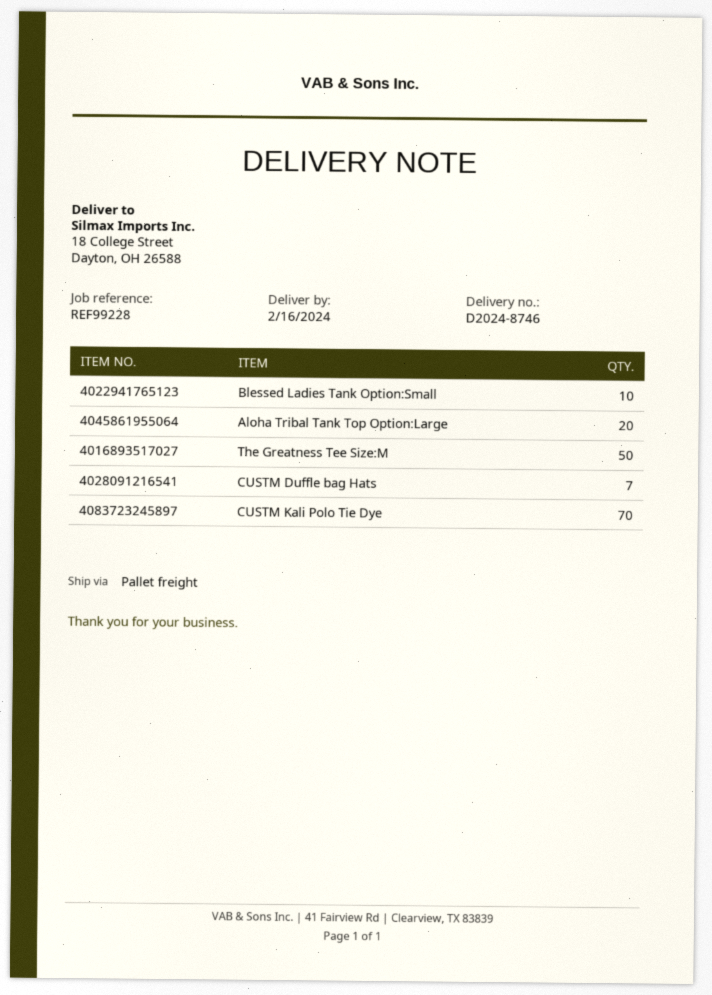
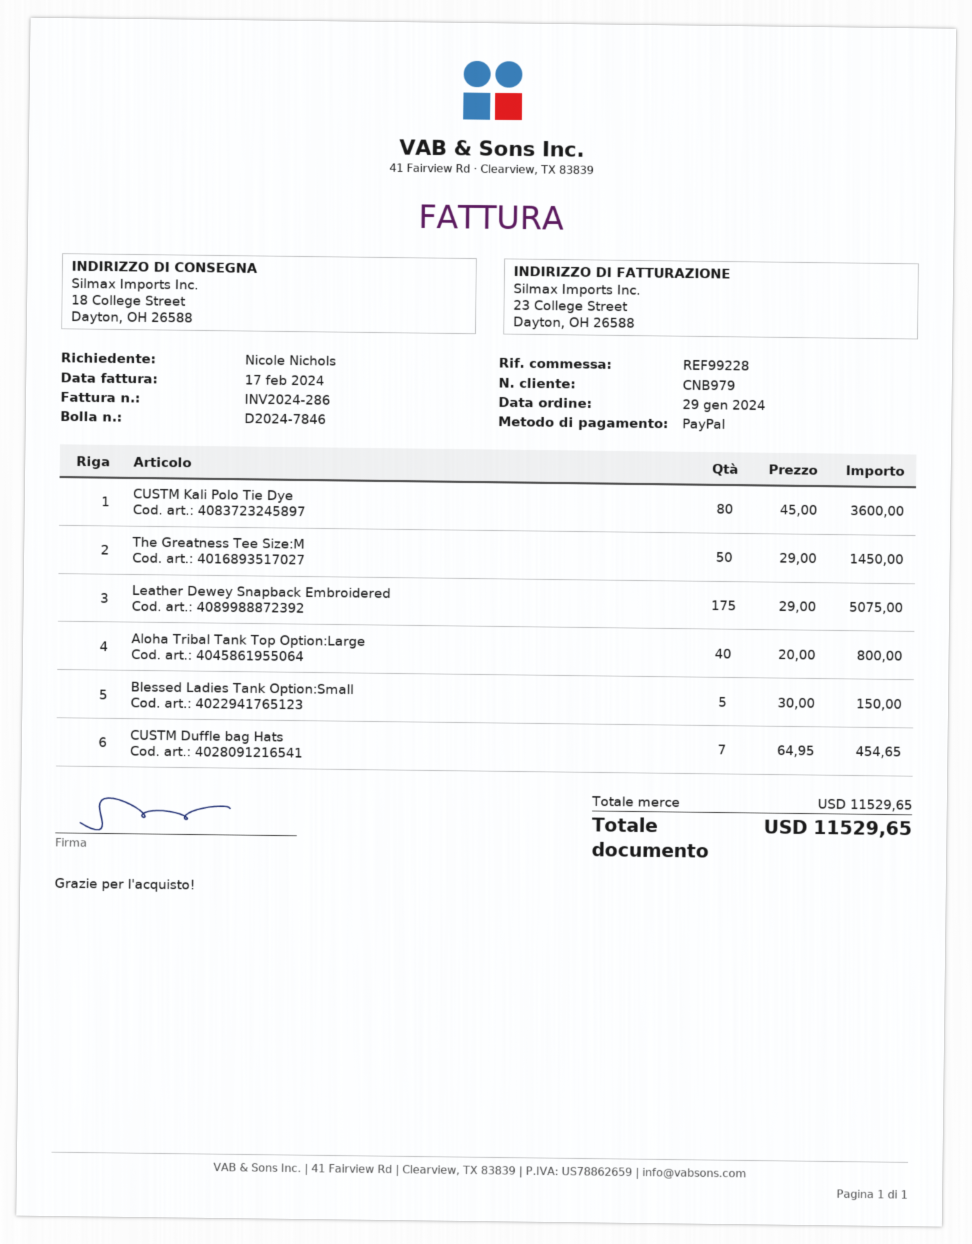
delivery note number: D2024-8746 -> D2024-7846
Blessed Ladies Tank Option:Small: 10 -> 5
Aloha Tribal Tank Top Option:Large: 20 -> 40
CUSTM Kali Polo Tie Dye: 70 -> 80
Leather Dewey Snapback Embroidered: none -> 175

